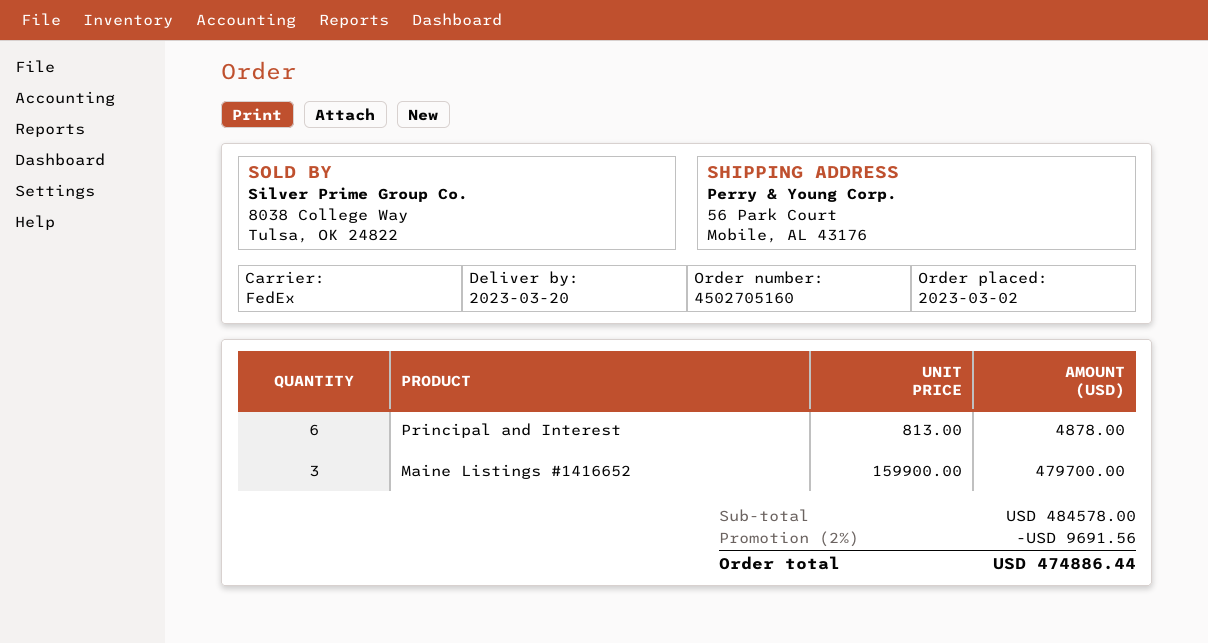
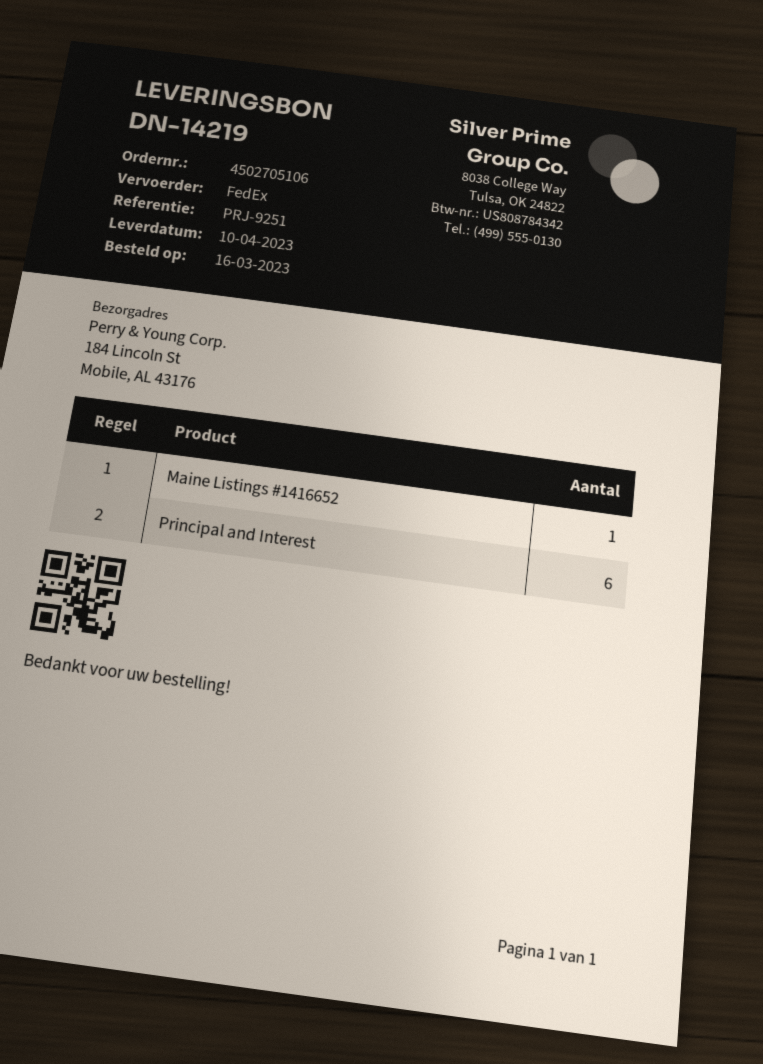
order number: 4502705160 -> 4502705106
order date: 2023-03-02 -> 2023-03-16
delivery date: 2023-03-20 -> 2023-04-10
ship to: 56 Park Court, Mobile, AL 43176 -> 184 Lincoln St, Mobile, AL 43176
Maine Listings #1416652: 3 -> 1

